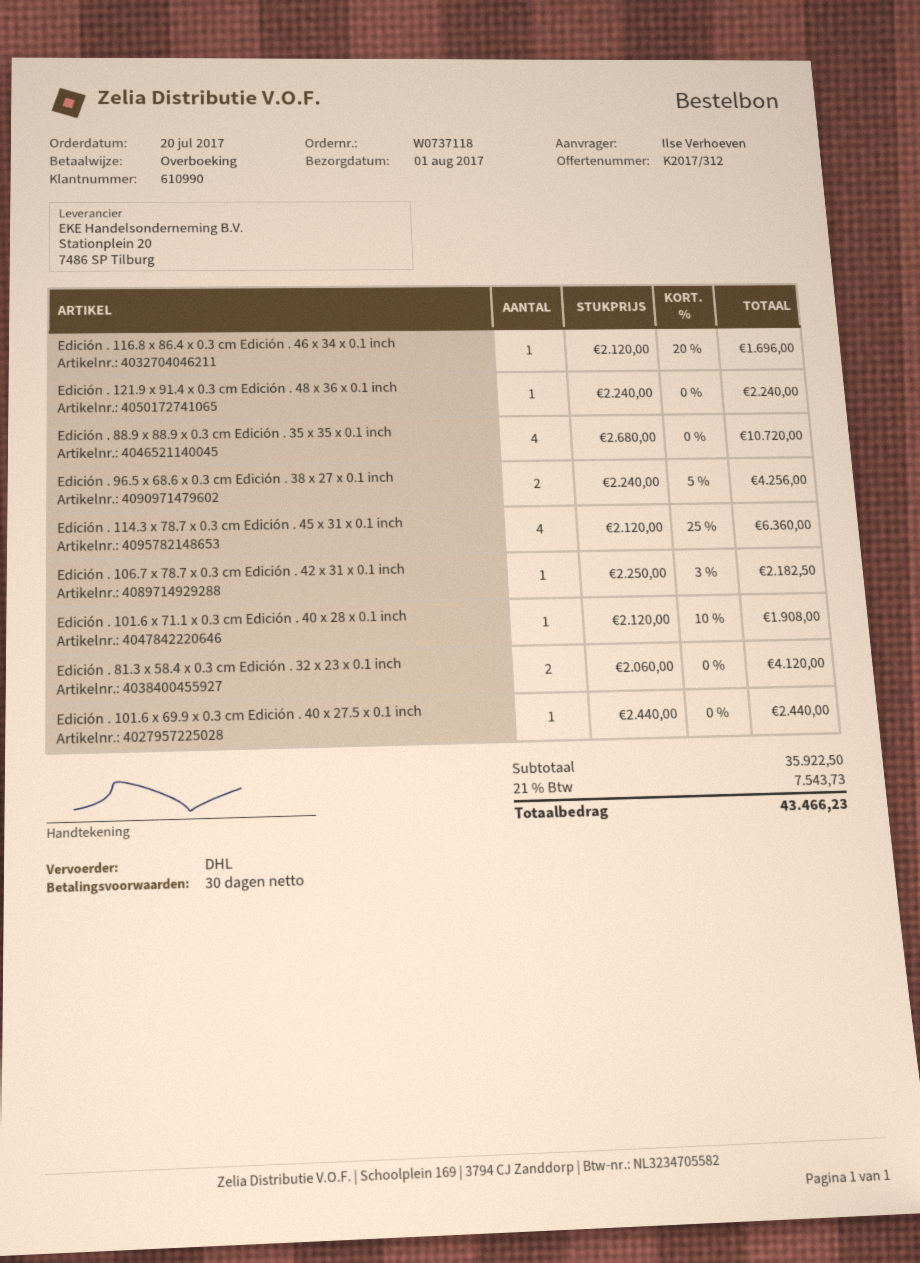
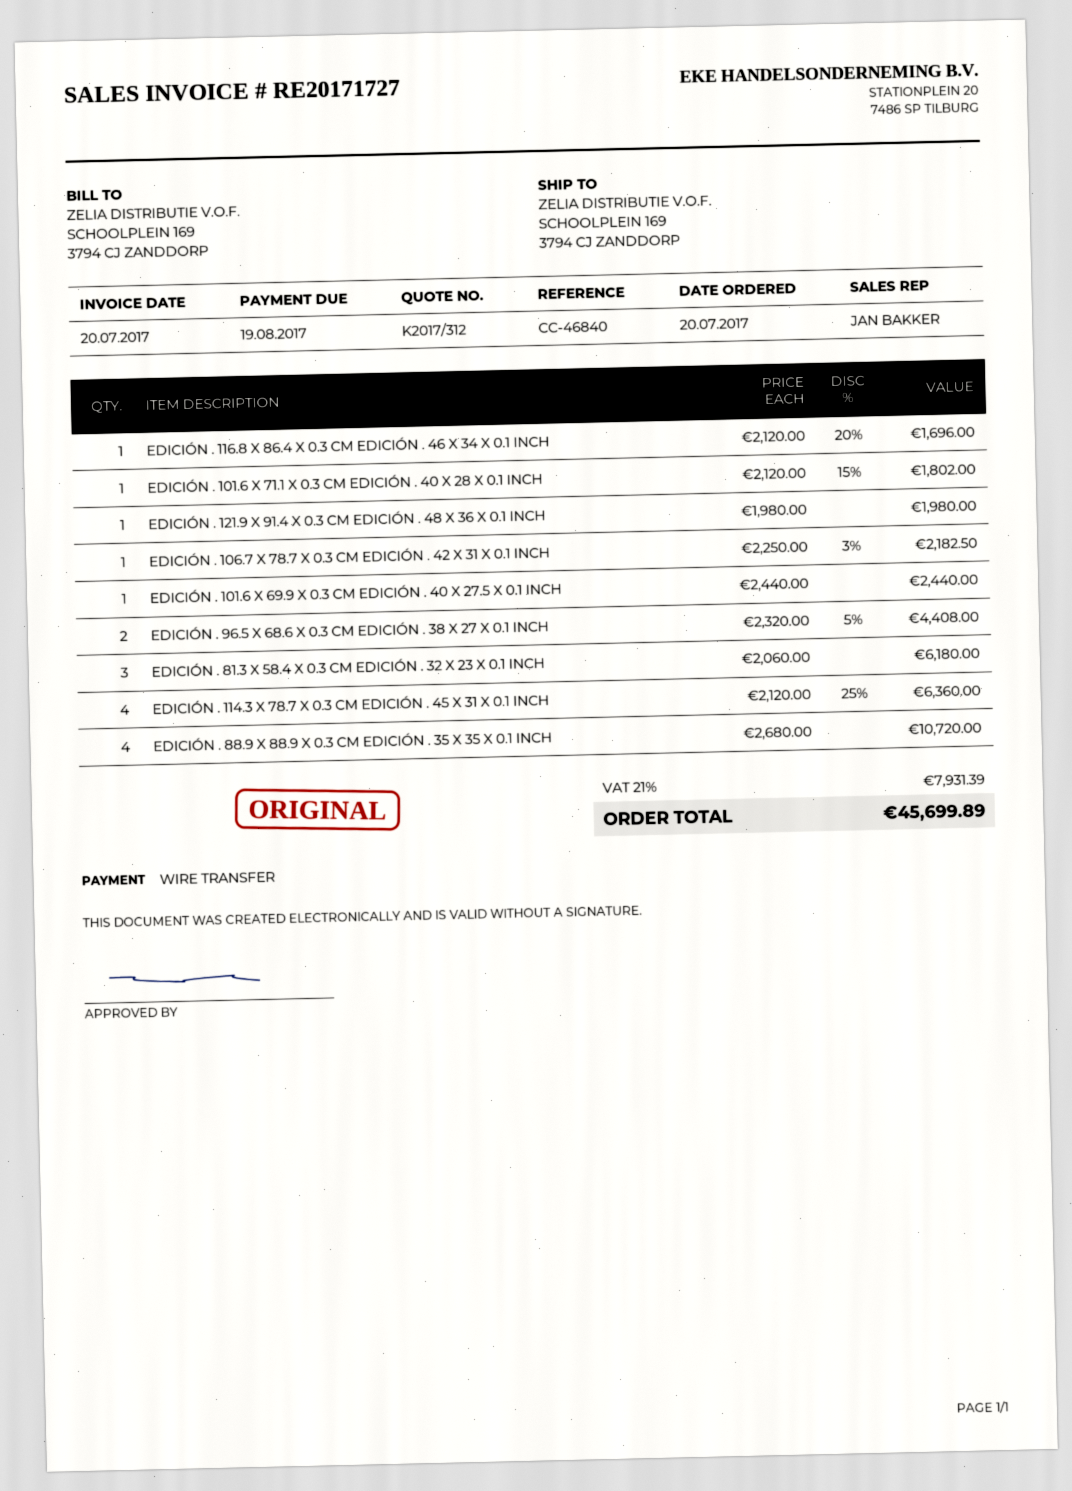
Edición . 121.9 x 91.4 x 0.3 cm Edición . 48 x 36 x 0.1 inch: 1 x 2240.00 = 2240.00 -> 1 x 1980.00 = 1980.00
Edición . 96.5 x 68.6 x 0.3 cm Edición . 38 x 27 x 0.1 inch: 2 x 2240.00 - 5% = 4256.00 -> 2 x 2320.00 - 5% = 4408.00
Edición . 101.6 x 71.1 x 0.3 cm Edición . 40 x 28 x 0.1 inch: 1 x 2120.00 - 10% = 1908.00 -> 1 x 2120.00 - 15% = 1802.00
Edición . 81.3 x 58.4 x 0.3 cm Edición . 32 x 23 x 0.1 inch: 2 x 2060.00 = 4120.00 -> 3 x 2060.00 = 6180.00
tax: 21% = 7543.73 -> 21% = 7931.39
total: 43466.23 -> 45699.89

